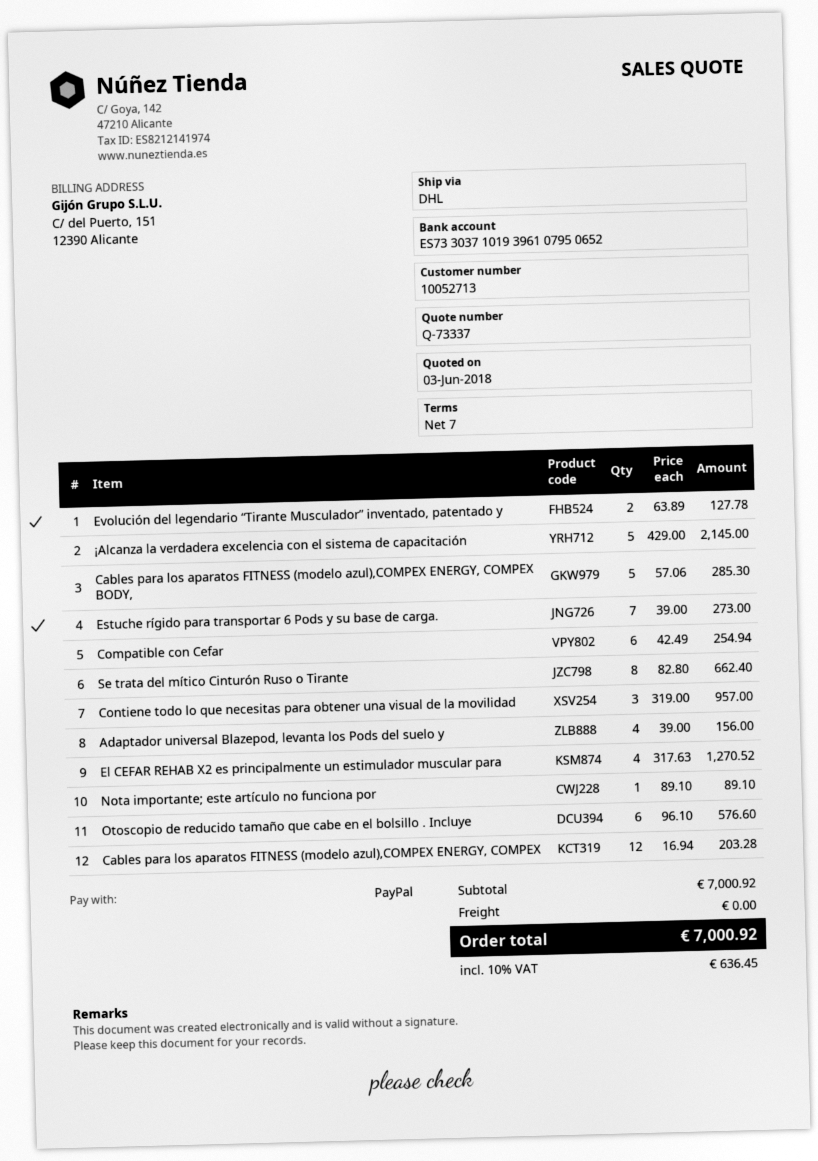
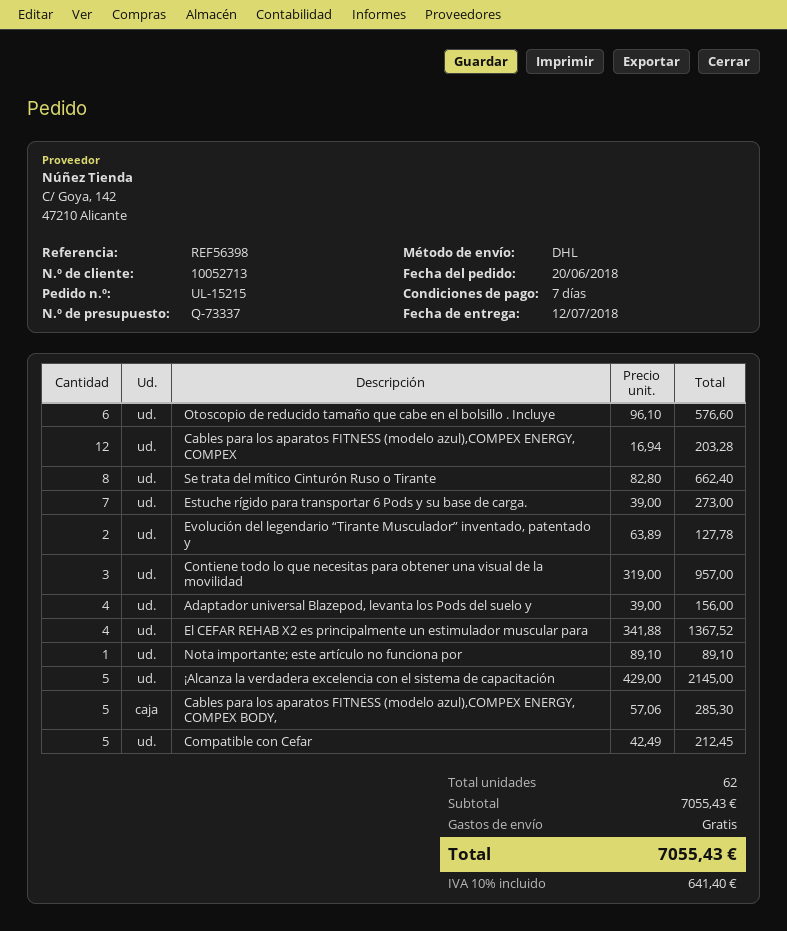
Compatible con Cefar: 6 x 42.49 = 254.94 -> 5 x 42.49 = 212.45
El CEFAR REHAB X2 es principalmente un estimulador muscular para: 4 x 317.63 = 1270.52 -> 4 x 341.88 = 1367.52
subtotal: 7000.92 -> 7055.43
tax: 10% = 636.45 -> 10% = 641.40
total: 7000.92 -> 7055.43

